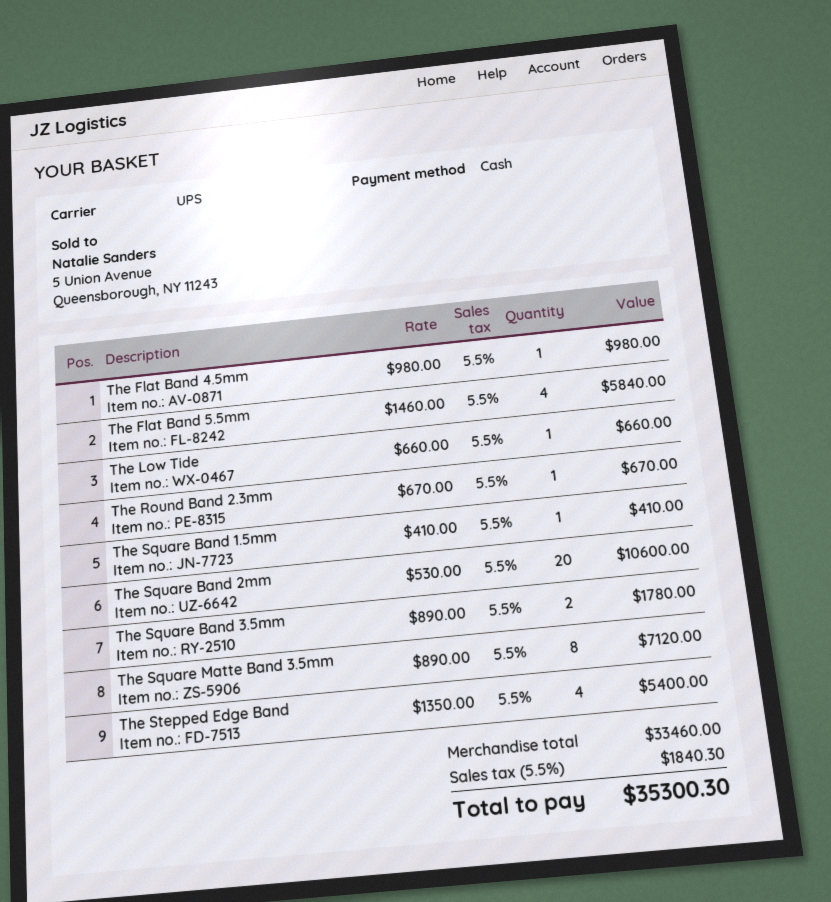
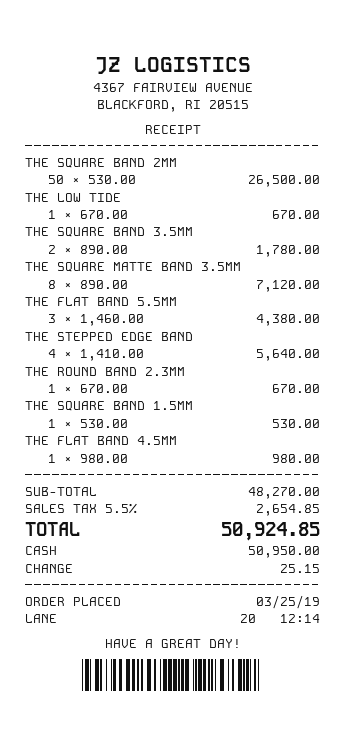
The Flat Band 5.5mm: 4 x 1460.00 = 5840.00 -> 3 x 1460.00 = 4380.00
The Low Tide: 1 x 660.00 = 660.00 -> 1 x 670.00 = 670.00
The Square Band 1.5mm: 1 x 410.00 = 410.00 -> 1 x 530.00 = 530.00
The Square Band 2mm: 20 x 530.00 = 10600.00 -> 50 x 530.00 = 26500.00
The Stepped Edge Band: 4 x 1350.00 = 5400.00 -> 4 x 1410.00 = 5640.00
subtotal: 33460.00 -> 48270.00
tax: 5.5% = 1840.30 -> 5.5% = 2654.85
total: 35300.30 -> 50924.85

